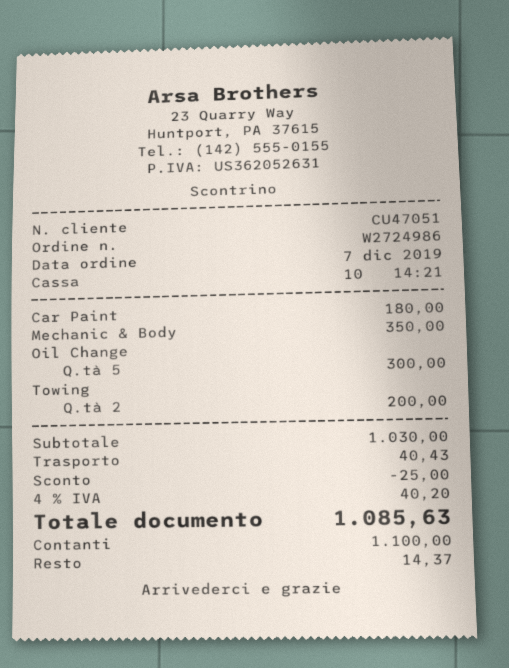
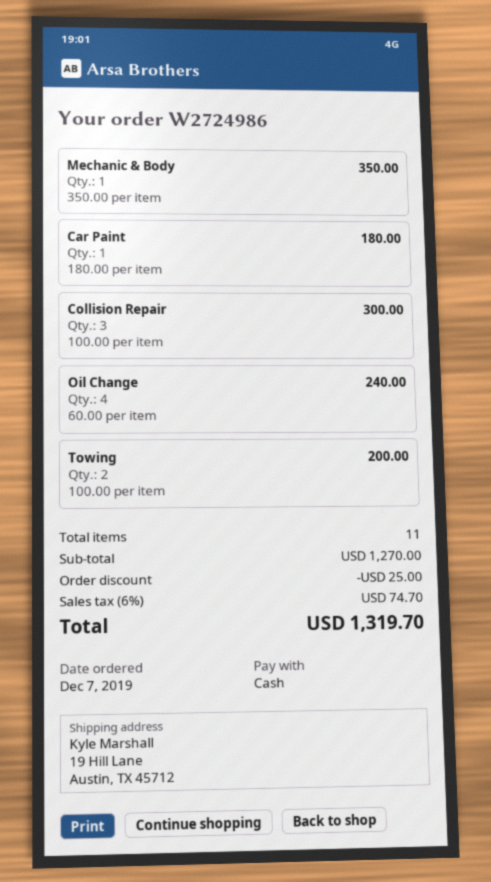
Oil Change: 5 for 300.00 -> 4 for 240.00
Collision Repair: none -> 3 for 300.00
subtotal: 1030.00 -> 1270.00
shipping: 40.43 -> none
tax: 4% = 40.20 -> 6% = 74.70
total: 1085.63 -> 1319.70

